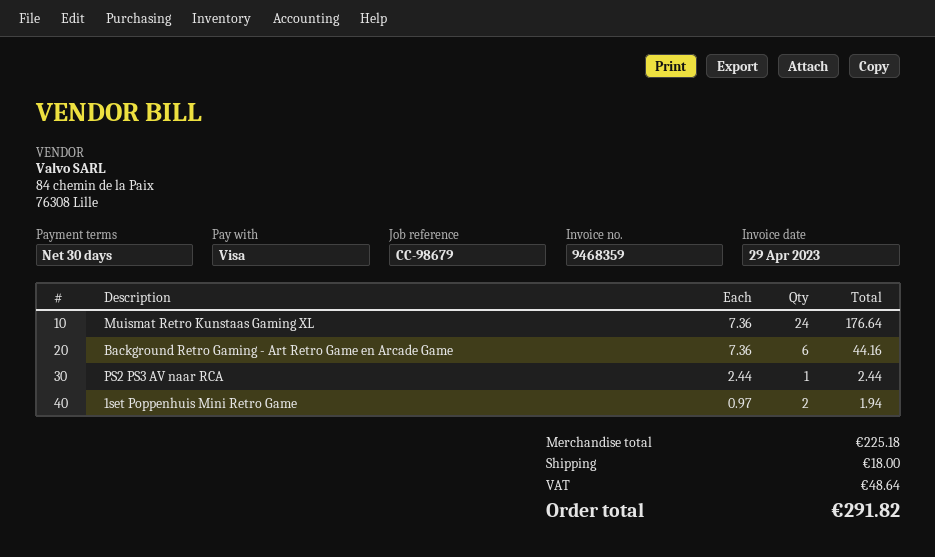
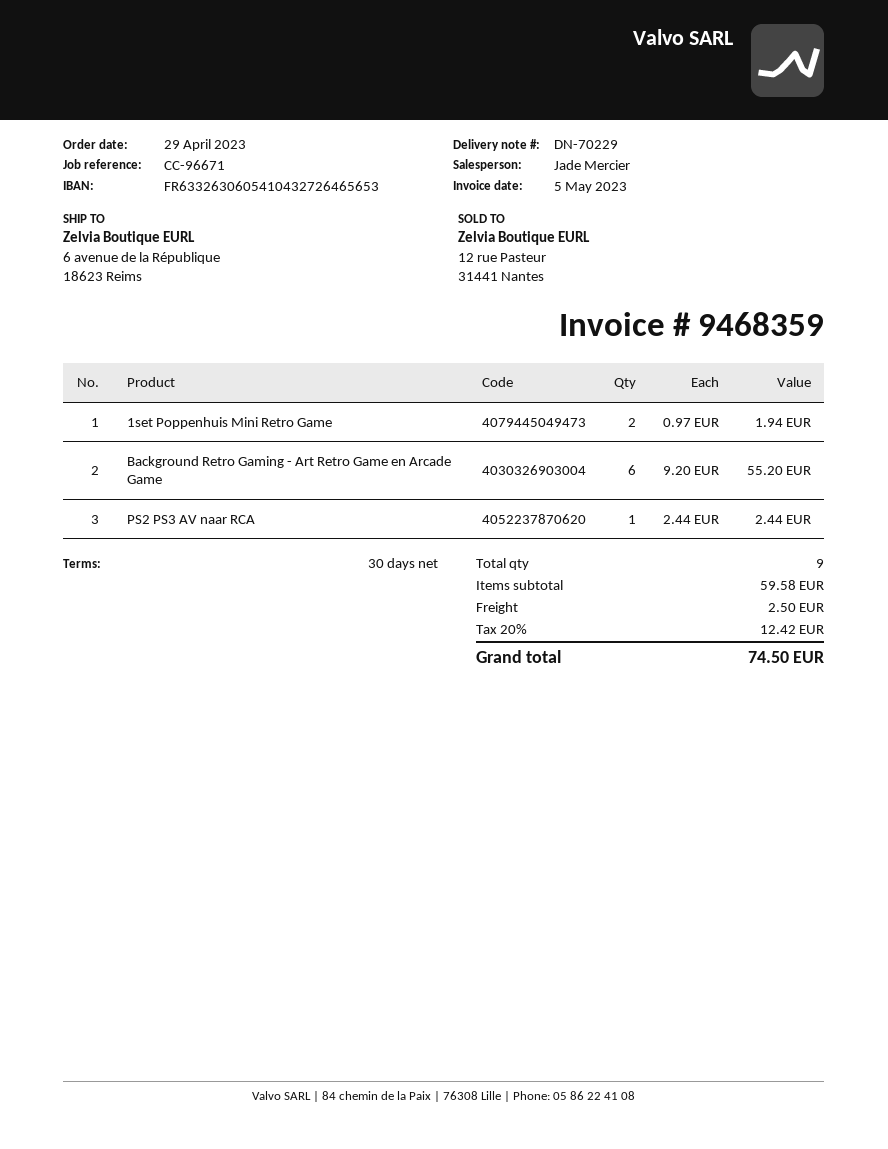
invoice date: 2023-04-29 -> 2023-05-05
reference: CC-98679 -> CC-96671
Muismat Retro Kunstaas Gaming XL: 24 x 7.36 = 176.64 -> none
Background Retro Gaming - Art Retro Game en Arcade Game: 6 x 7.36 = 44.16 -> 6 x 9.20 = 55.20
subtotal: 225.18 -> 59.58
shipping: 18.00 -> 2.50
tax: 48.64 -> 12.42
total: 291.82 -> 74.50

